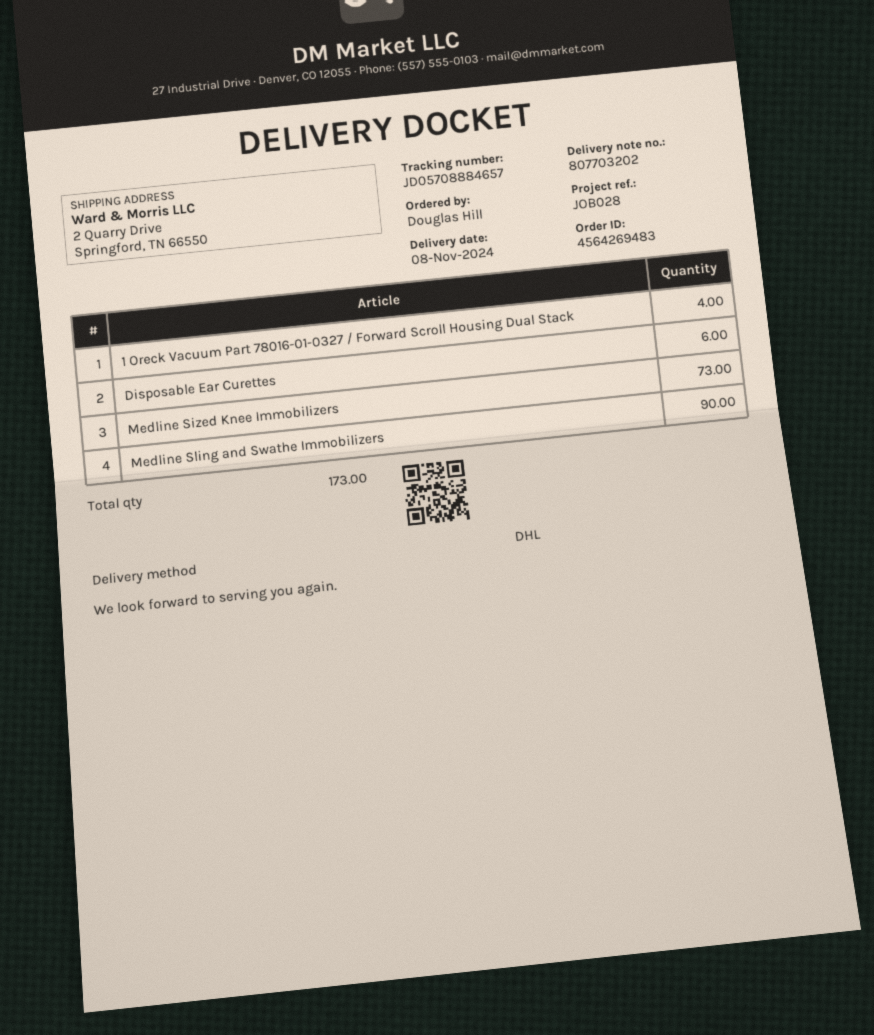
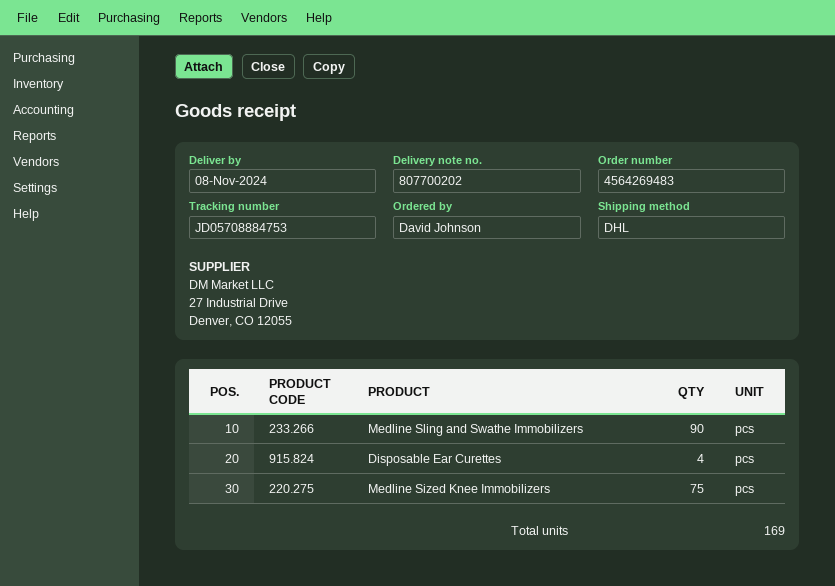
delivery note number: 807703202 -> 807700202
ordered by: Douglas Hill -> David Johnson
tracking number: JD05708884657 -> JD05708884753
1 Oreck Vacuum Part 78016-01-0327 / Forward Scroll Housing Dual Stack: 4 -> none
Disposable Ear Curettes: 6 -> 4
Medline Sized Knee Immobilizers: 73 -> 75
total quantity: 173 -> 169

